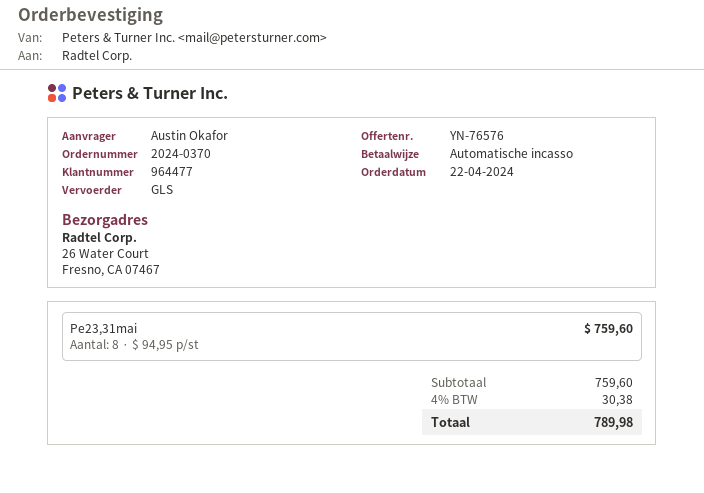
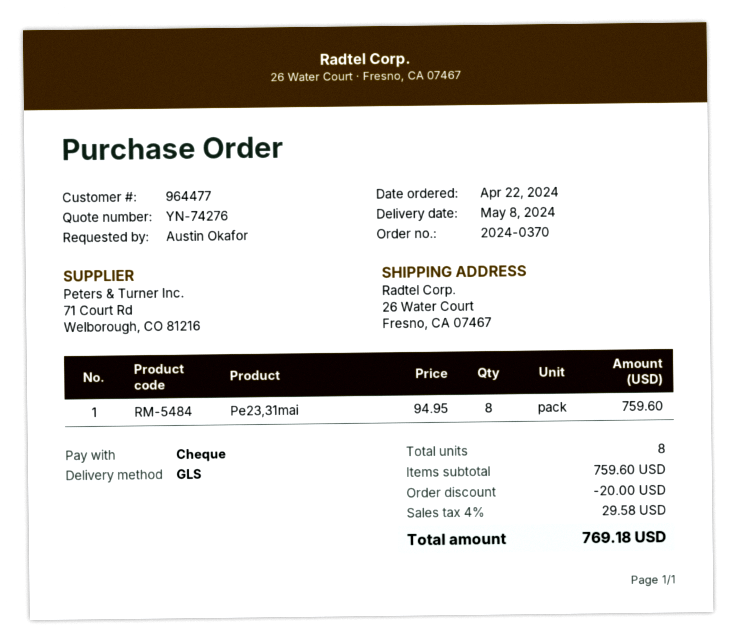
quote number: YN-76576 -> YN-74276
payment method: direct debit -> cheque
discount: none -> 20.00
tax: 4% = 30.38 -> 4% = 29.58
total: 789.98 -> 769.18

